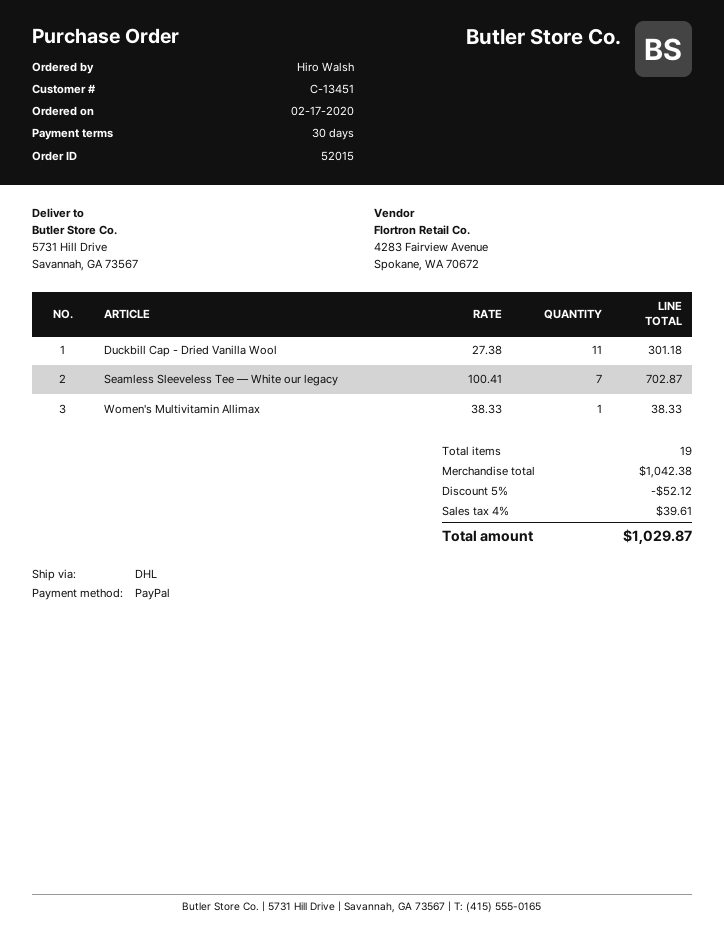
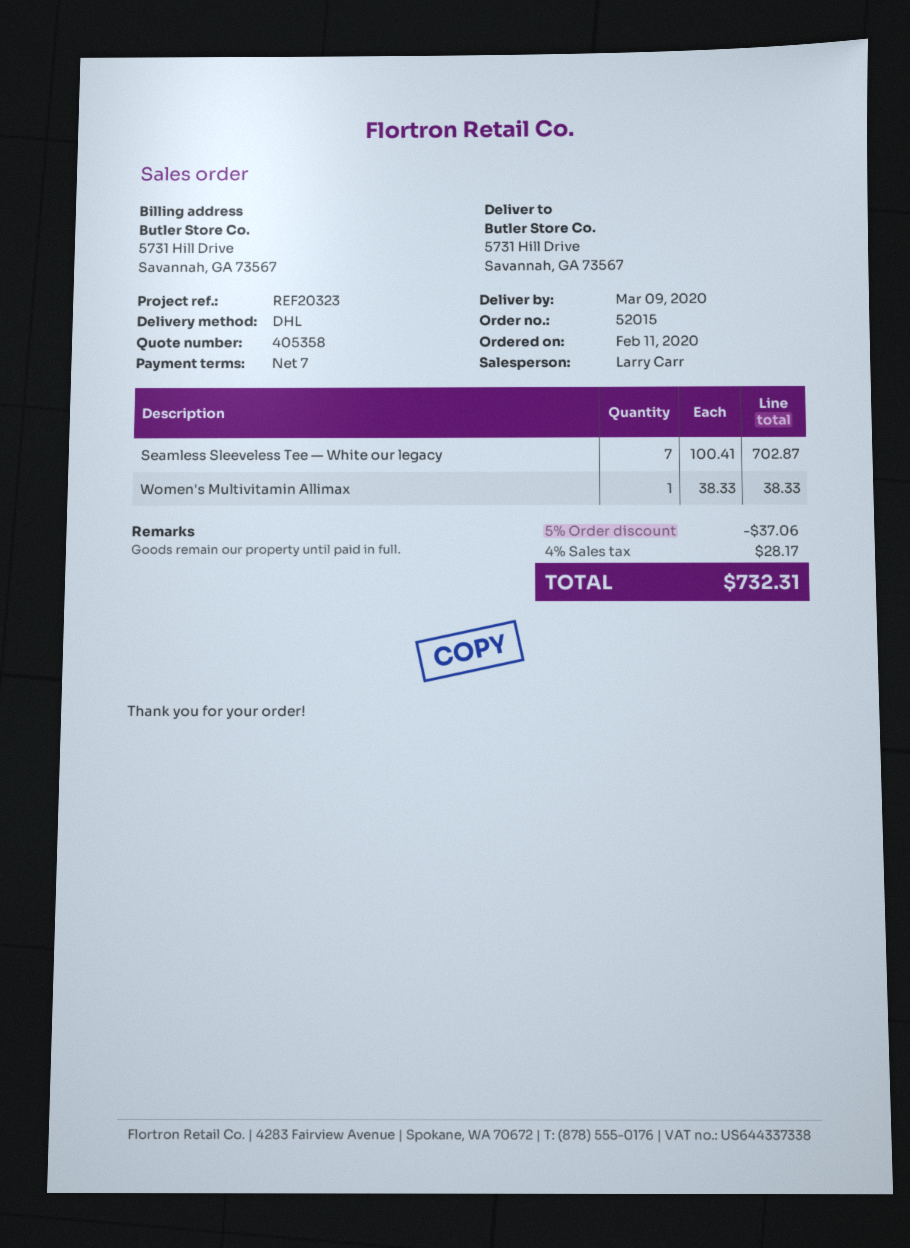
order date: 2020-02-17 -> 2020-02-11
payment terms: 30 days -> 7 days
Duckbill Cap - Dried Vanilla Wool: 11 x 27.38 = 301.18 -> none
discount: 5% = 52.12 -> 5% = 37.06
tax: 4% = 39.61 -> 4% = 28.17
total: 1029.87 -> 732.31

